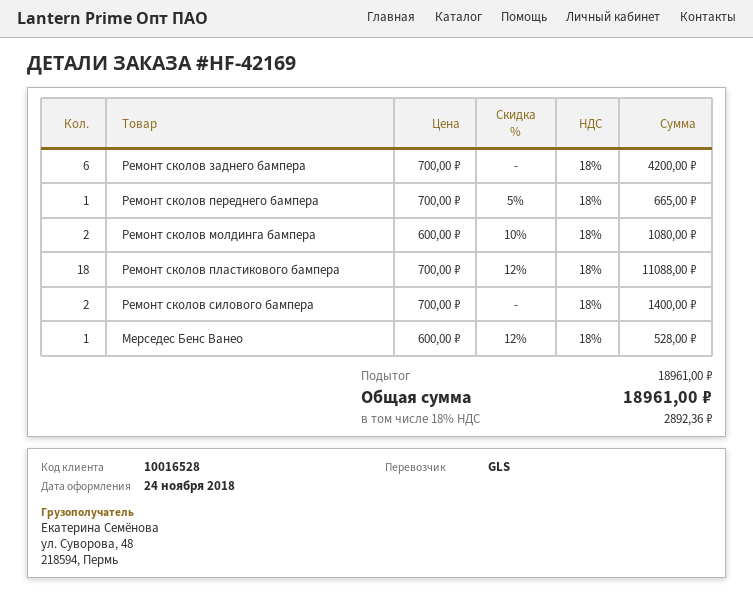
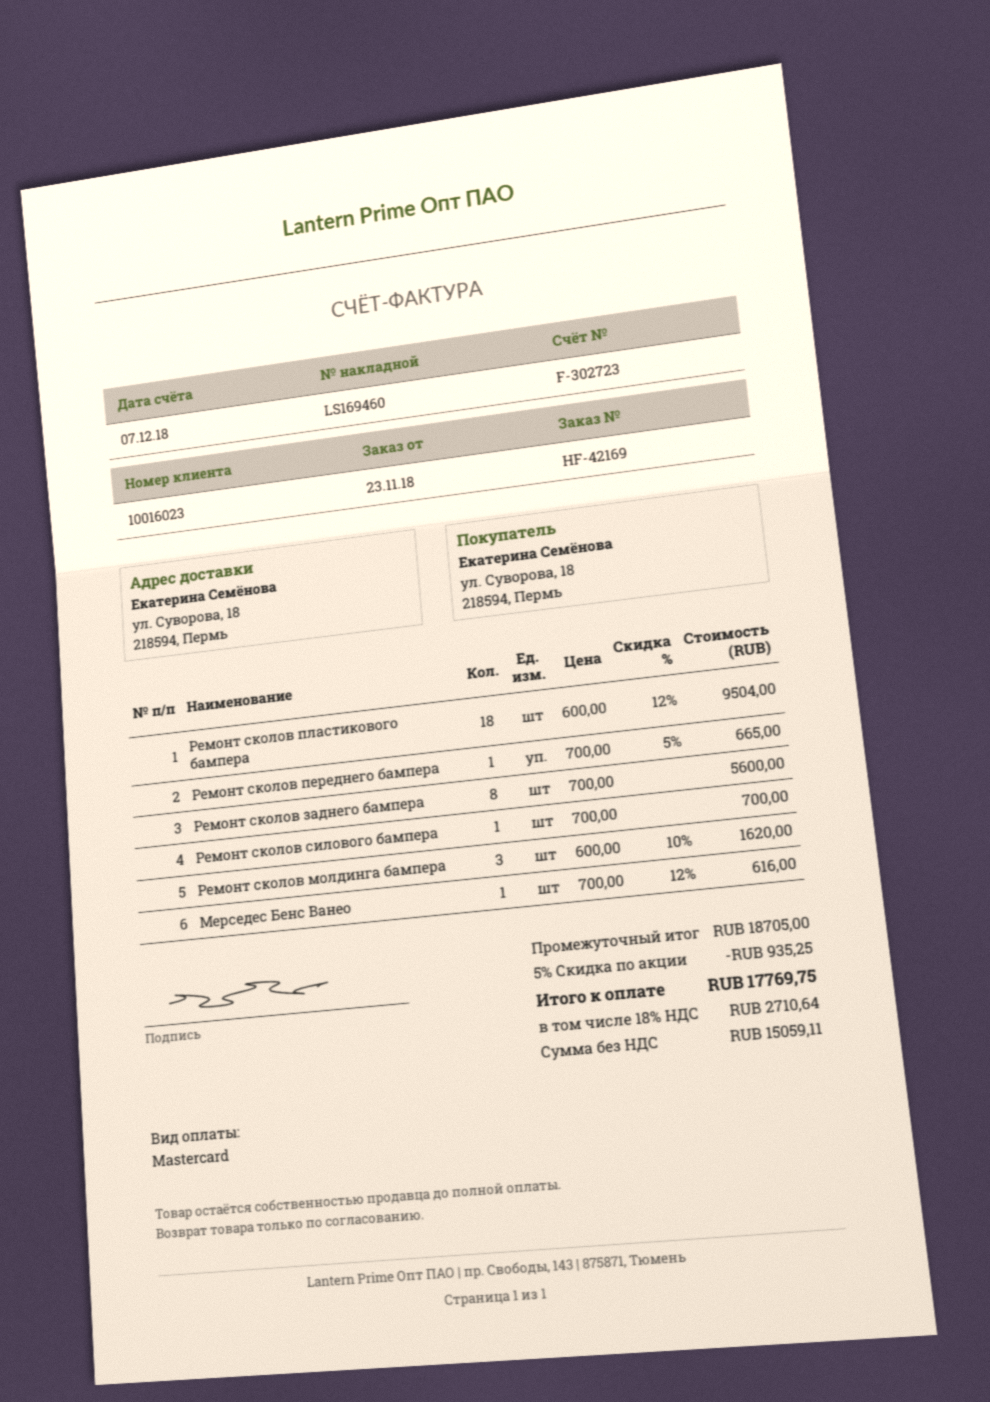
order date: 2018-11-24 -> 2018-11-23
customer number: 10016528 -> 10016023
ship to: ул. Суворова, 48, 218594, Пермь -> ул. Суворова, 18, 218594, Пермь
Ремонт сколов заднего бампера: 6 x 700.00 = 4200.00 -> 8 x 700.00 = 5600.00
Ремонт сколов молдинга бампера: 2 x 600.00 - 10% = 1080.00 -> 3 x 600.00 - 10% = 1620.00
Ремонт сколов пластикового бампера: 18 x 700.00 - 12% = 11088.00 -> 18 x 600.00 - 12% = 9504.00
Ремонт сколов силового бампера: 2 x 700.00 = 1400.00 -> 1 x 700.00 = 700.00
Мерседес Бенс Ванео: 1 x 600.00 - 12% = 528.00 -> 1 x 700.00 - 12% = 616.00
subtotal: 18961.00 -> 18705.00
discount: none -> 5% = 935.25
tax: 18% = 2892.36 -> 18% = 2710.64
total: 18961.00 -> 17769.75

